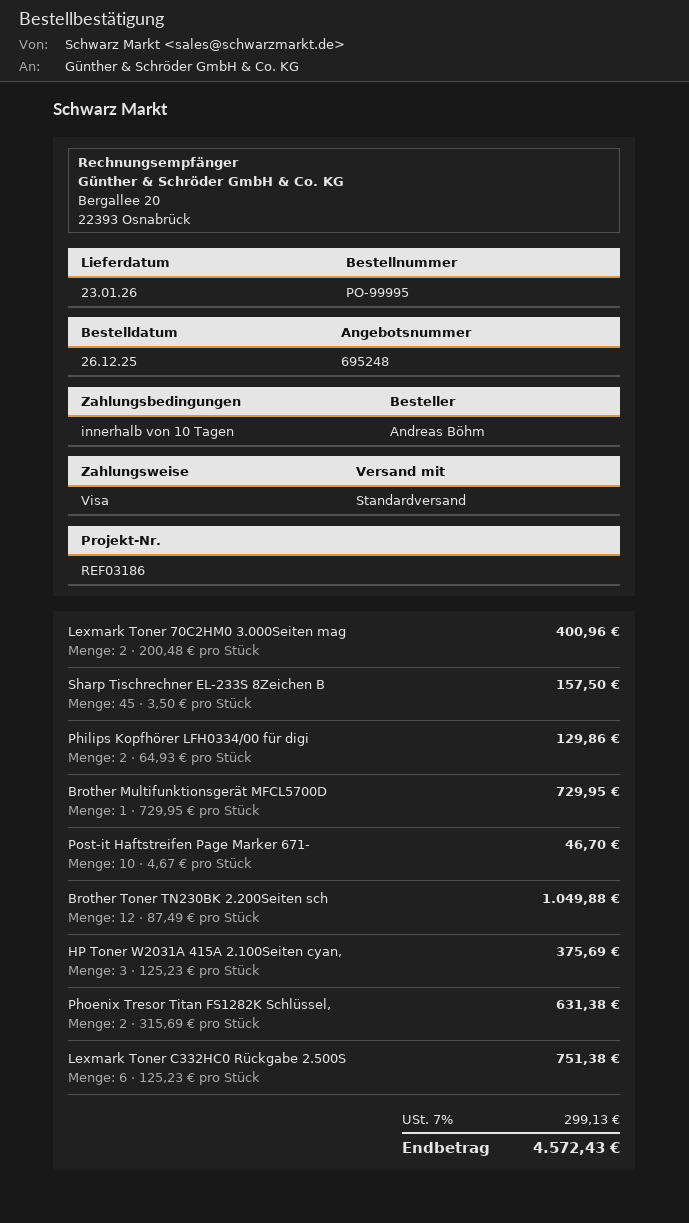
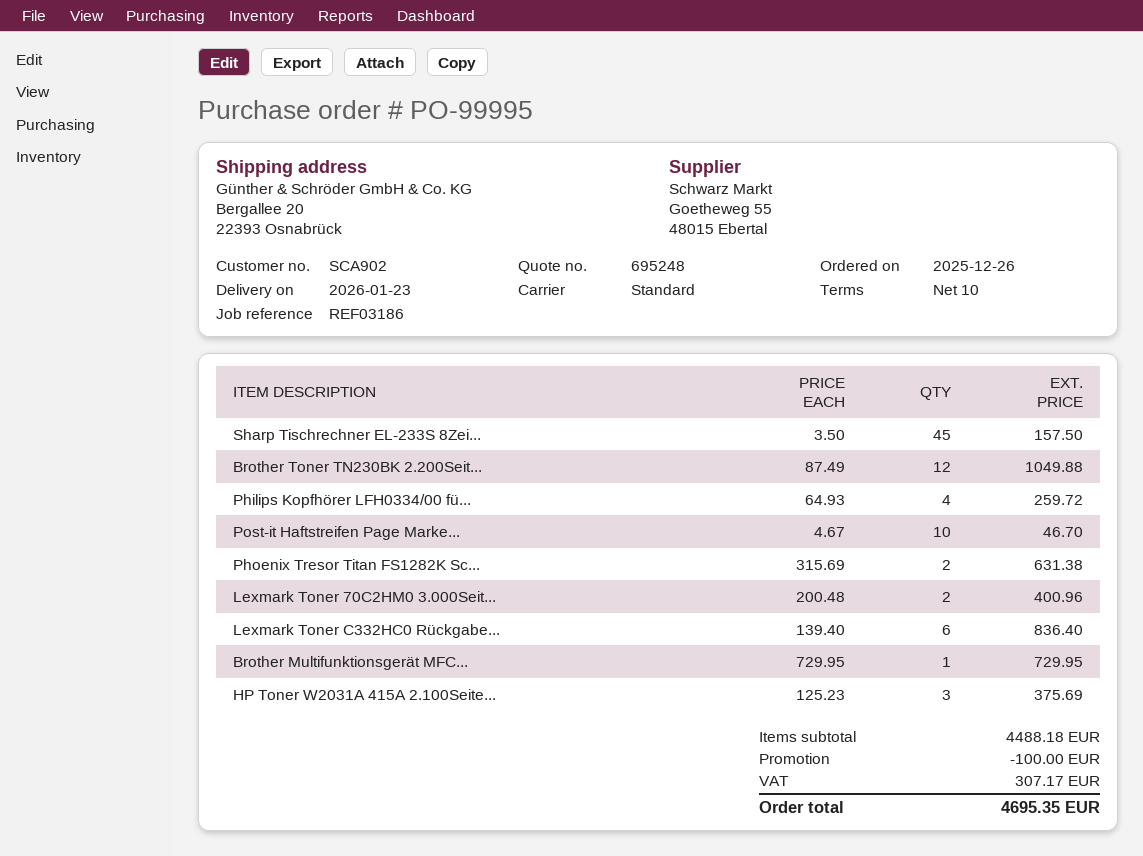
Philips Kopfhörer LFH0334/00 für digi: 2 x 64.93 = 129.86 -> 4 x 64.93 = 259.72
Lexmark Toner C332HC0 Rückgabe 2.500S: 6 x 125.23 = 751.38 -> 6 x 139.40 = 836.40
discount: none -> 100.00
tax: 299.13 -> 307.17
total: 4572.43 -> 4695.35

